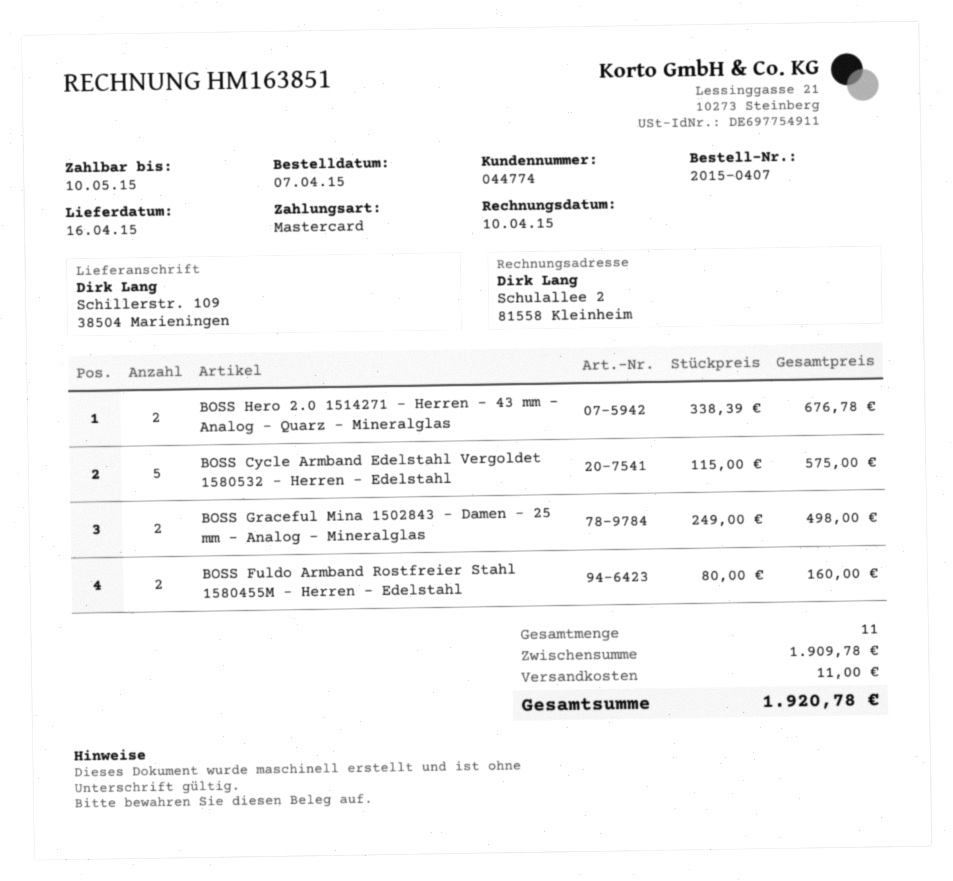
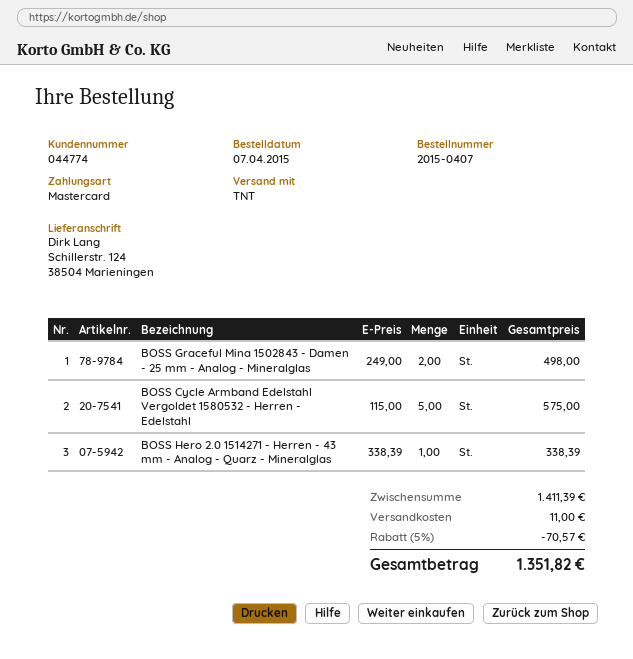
ship to: Schillerstr. 109, 38504 Marieningen -> Schillerstr. 124, 38504 Marieningen
BOSS Hero 2.0 1514271 - Herren - 43 mm - Analog - Quarz - Mineralglas: 2 x 338.39 = 676.78 -> 1 x 338.39 = 338.39
BOSS Fuldo Armband Rostfreier Stahl 1580455M - Herren - Edelstahl: 2 x 80.00 = 160.00 -> none
subtotal: 1909.78 -> 1411.39
discount: none -> 5% = 70.57
total: 1920.78 -> 1351.82

